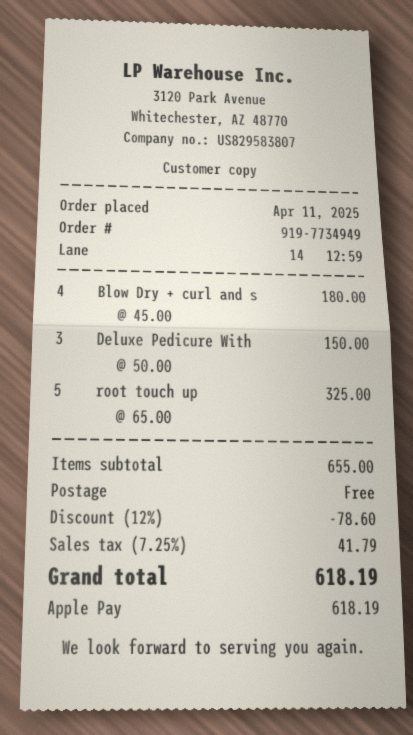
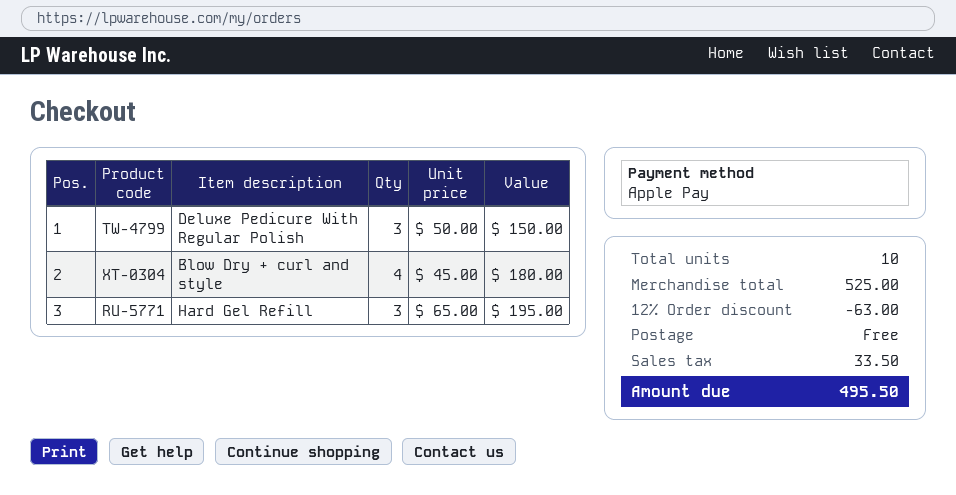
root touch up: 5 x 65.00 = 325.00 -> none
Hard Gel Refill: none -> 3 x 65.00 = 195.00
subtotal: 655.00 -> 525.00
discount: 12% = 78.60 -> 12% = 63.00
tax: 41.79 -> 33.50
total: 618.19 -> 495.50

